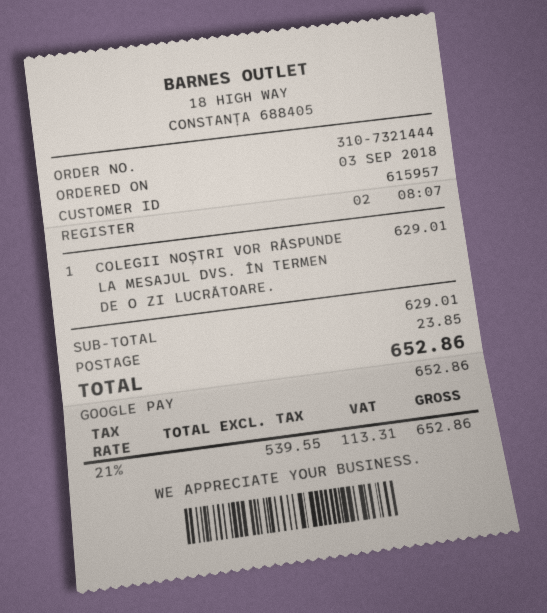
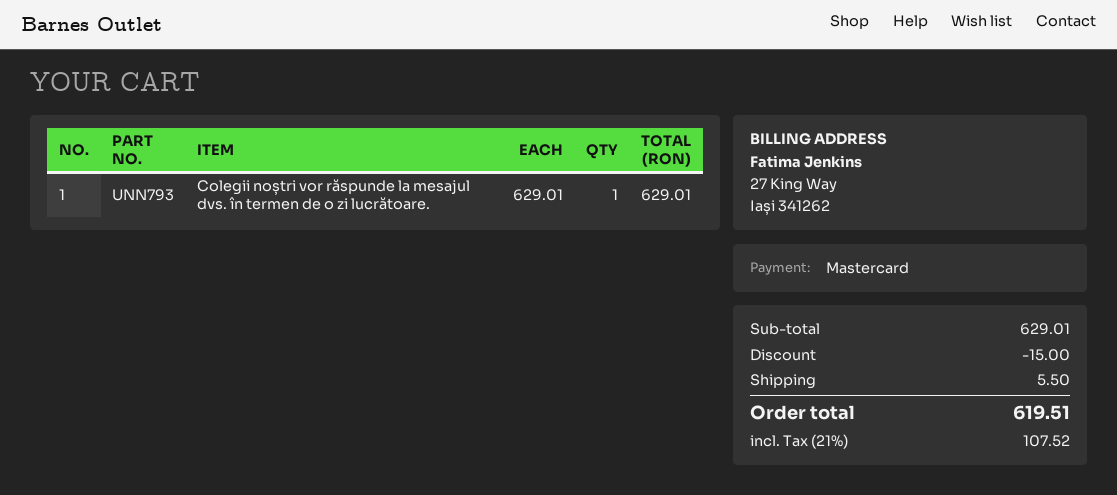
payment method: Google Pay -> Mastercard
discount: none -> 15.00
shipping: 23.85 -> 5.50
tax: 21% = 113.31 -> 21% = 107.52
total: 652.86 -> 619.51

